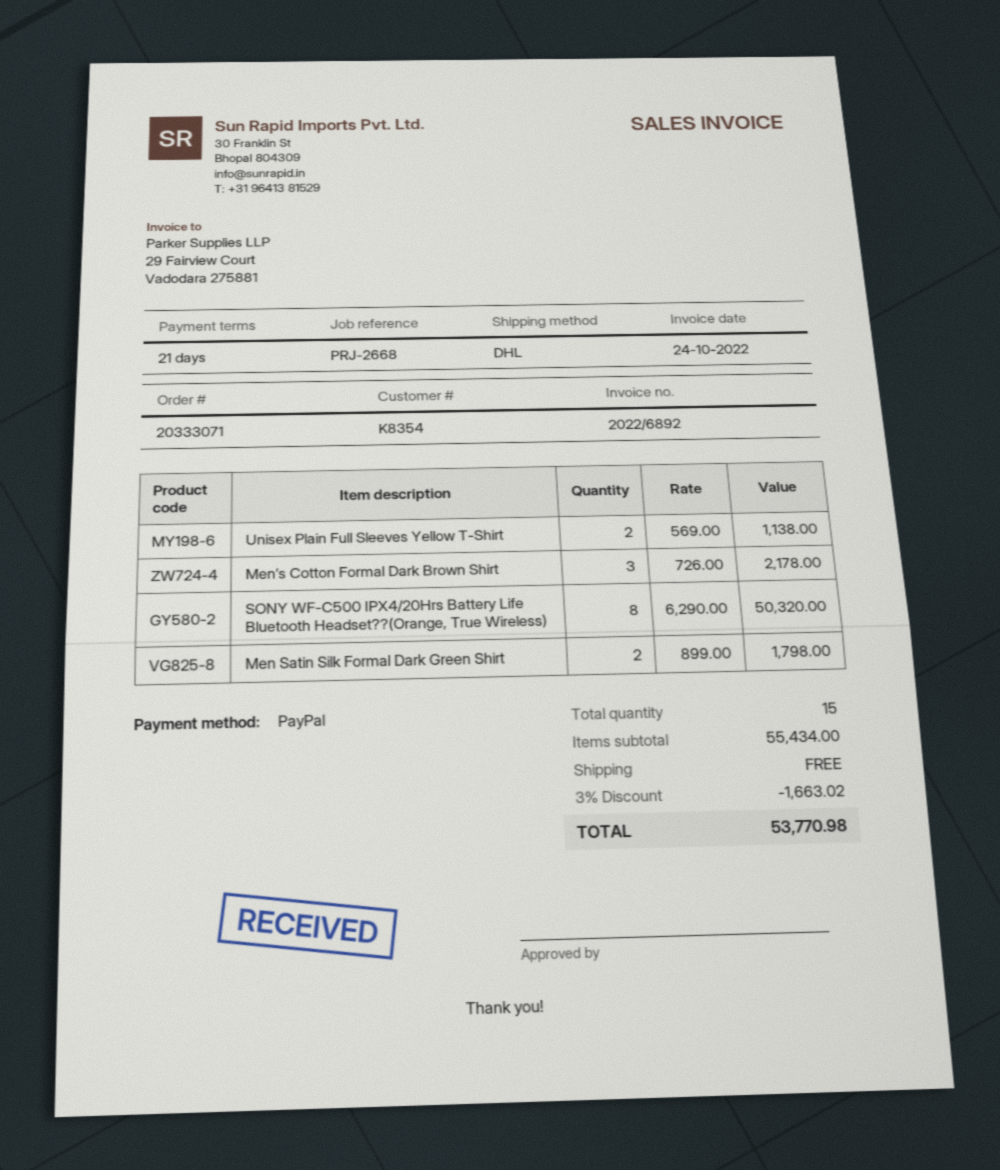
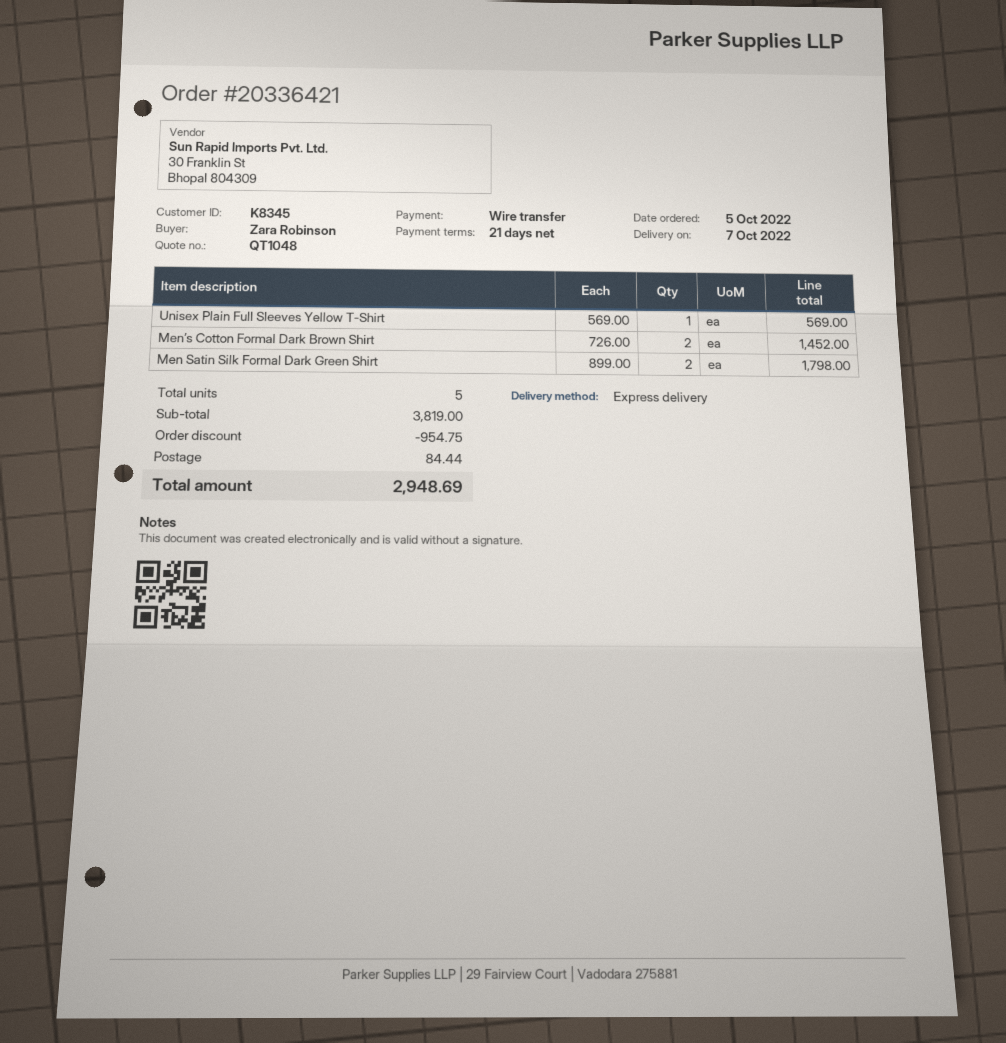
order number: 20333071 -> 20336421
customer number: K8354 -> K8345
payment method: PayPal -> bank transfer
shipping method: DHL -> express
Unisex Plain Full Sleeves Yellow T-Shirt: 2 x 569.00 = 1138.00 -> 1 x 569.00 = 569.00
Men’s Cotton Formal Dark Brown Shirt: 3 x 726.00 = 2178.00 -> 2 x 726.00 = 1452.00
SONY WF-C500 IPX4/20Hrs Battery Life Bluetooth Headset??(Orange, True Wireless): 8 x 6290.00 = 50320.00 -> none
total quantity: 15 -> 5
subtotal: 55434.00 -> 3819.00
discount: 1663.02 -> 954.75
shipping: 0.00 -> 84.44
total: 53770.98 -> 2948.69

